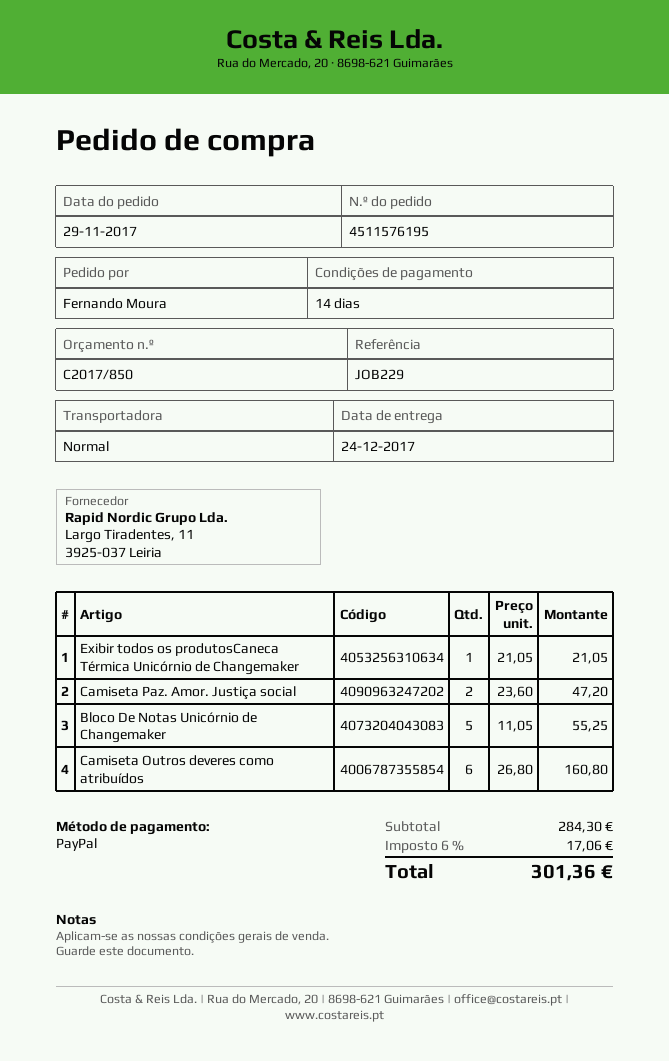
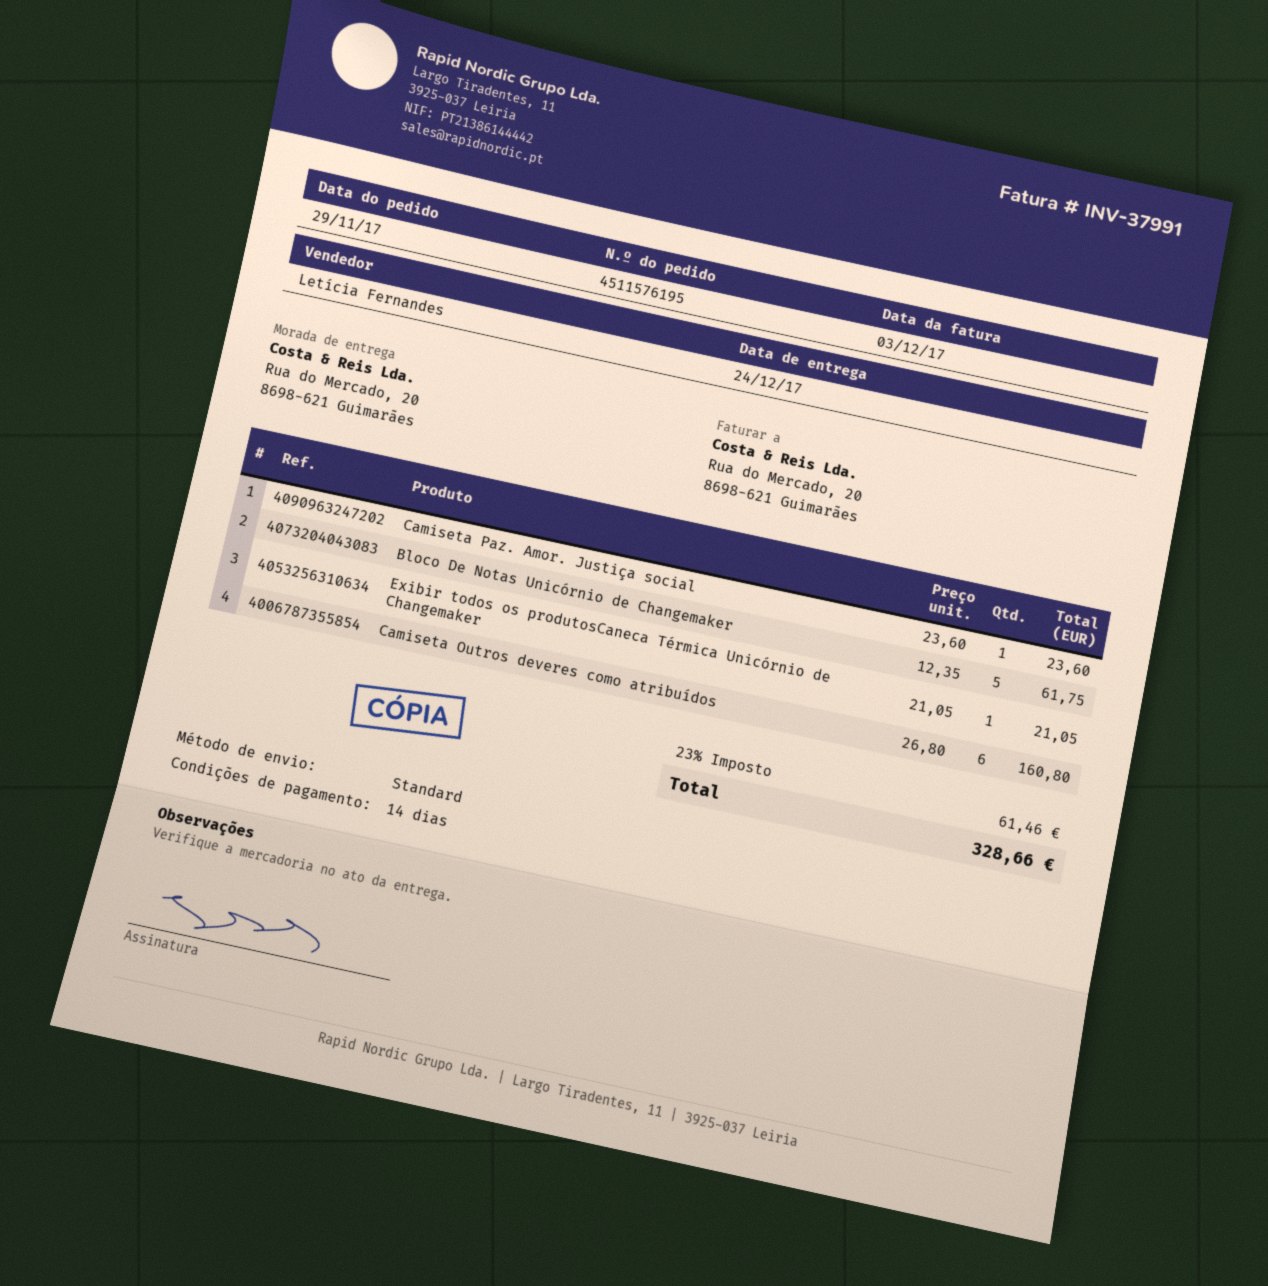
Camiseta Paz. Amor. Justiça social: 2 x 23.60 = 47.20 -> 1 x 23.60 = 23.60
Bloco De Notas Unicórnio de Changemaker: 5 x 11.05 = 55.25 -> 5 x 12.35 = 61.75
tax: 6% = 17.06 -> 23% = 61.46
total: 301.36 -> 328.66

